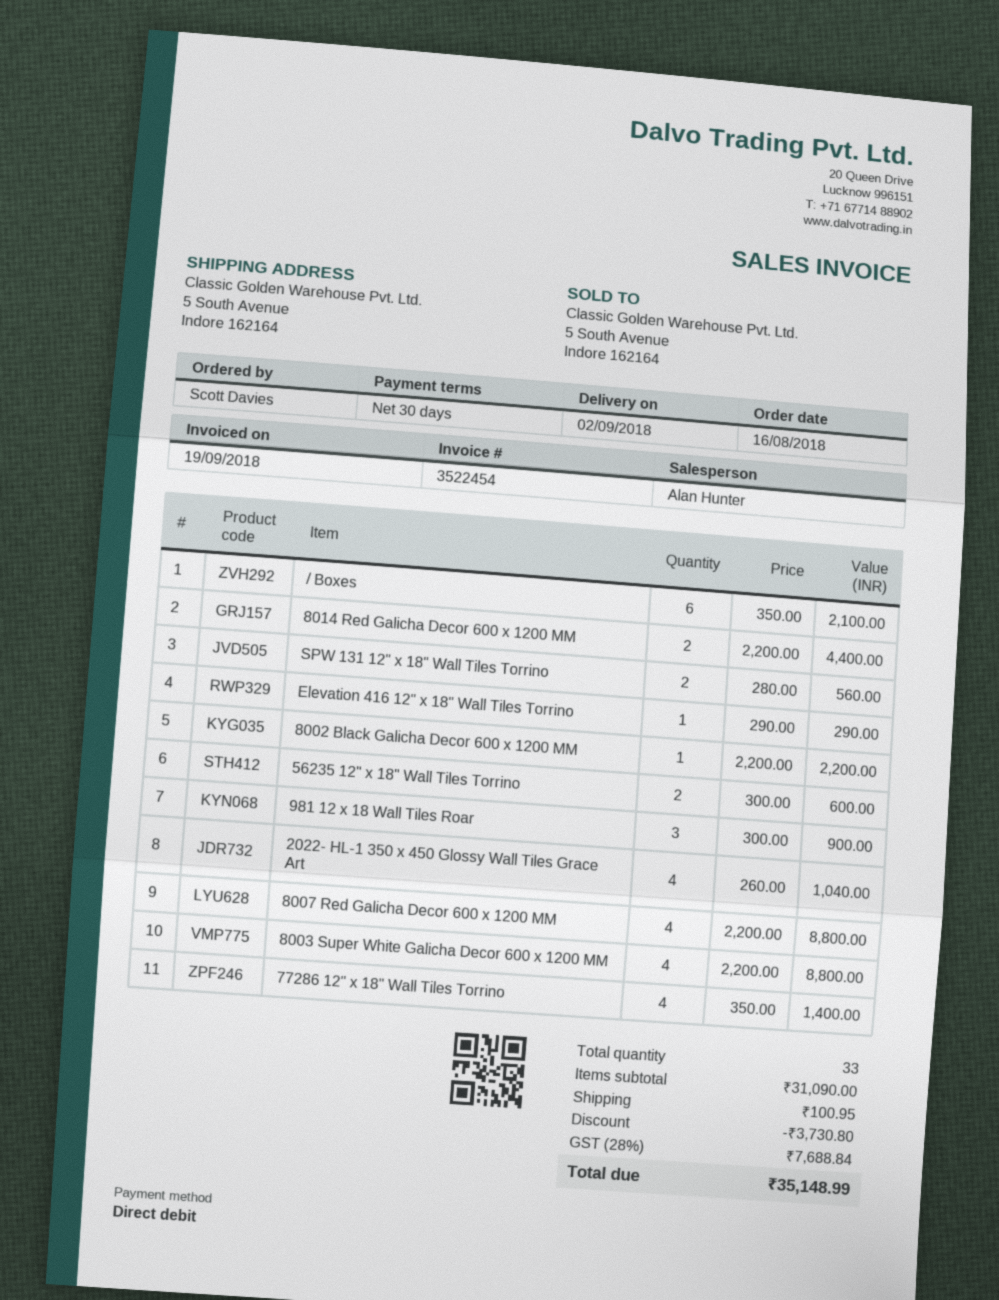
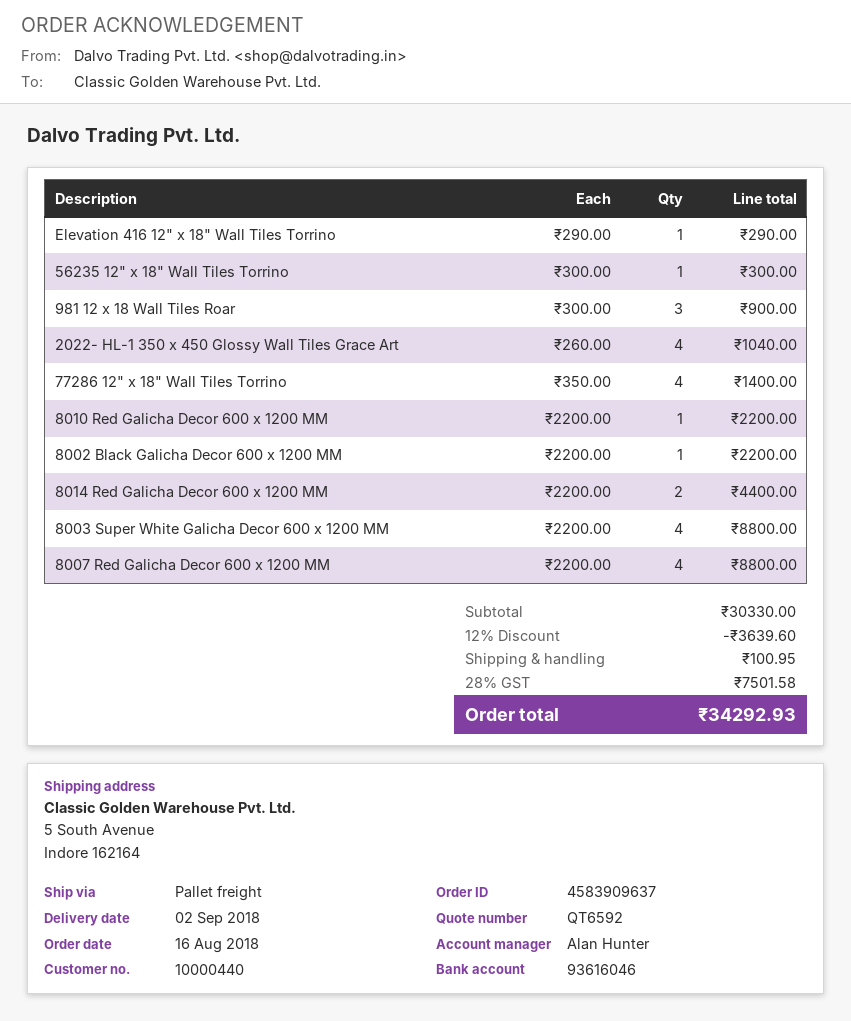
/ Boxes: 6 x 350.00 = 2100.00 -> none
SPW 131 12" x 18" Wall Tiles Torrino: 2 x 280.00 = 560.00 -> none
56235 12" x 18" Wall Tiles Torrino: 2 x 300.00 = 600.00 -> 1 x 300.00 = 300.00
8010 Red Galicha Decor 600 x 1200 MM: none -> 1 x 2200.00 = 2200.00
subtotal: 31090.00 -> 30330.00
discount: 3730.80 -> 3639.60
tax: 28% = 7688.84 -> 28% = 7501.58
total: 35148.99 -> 34292.93

